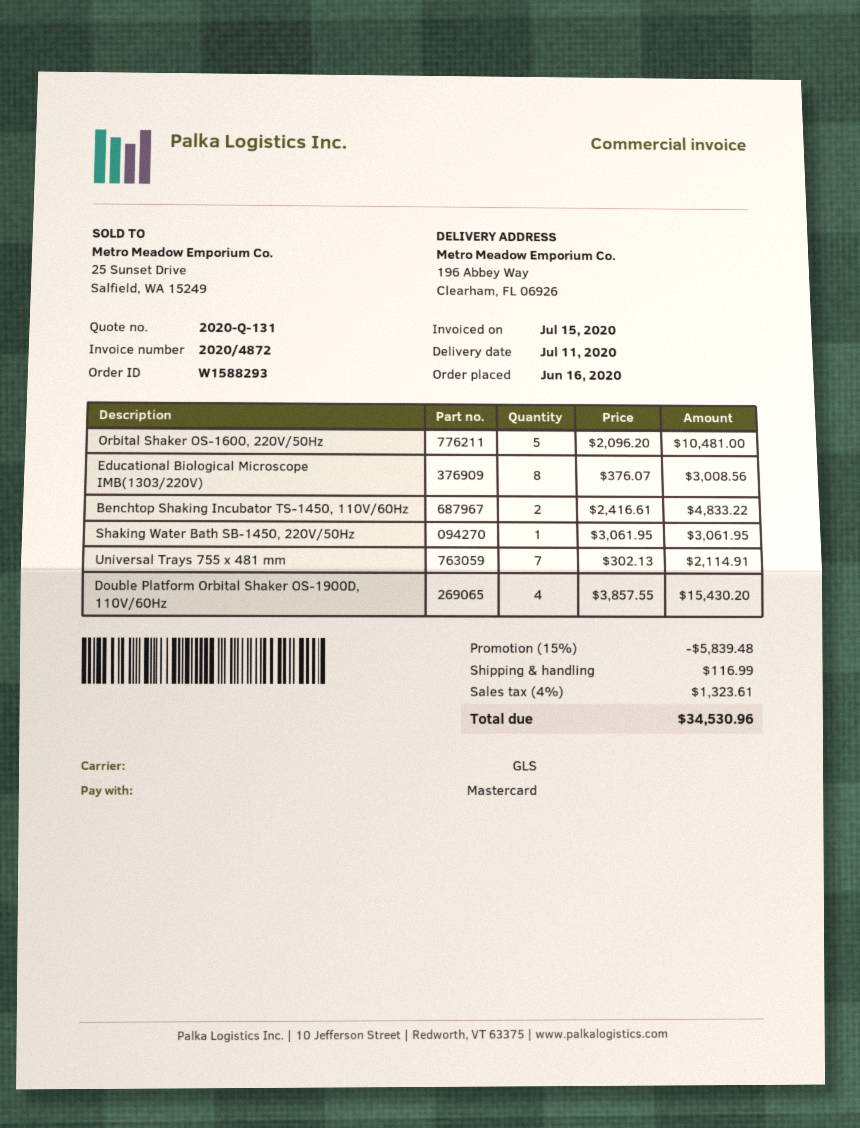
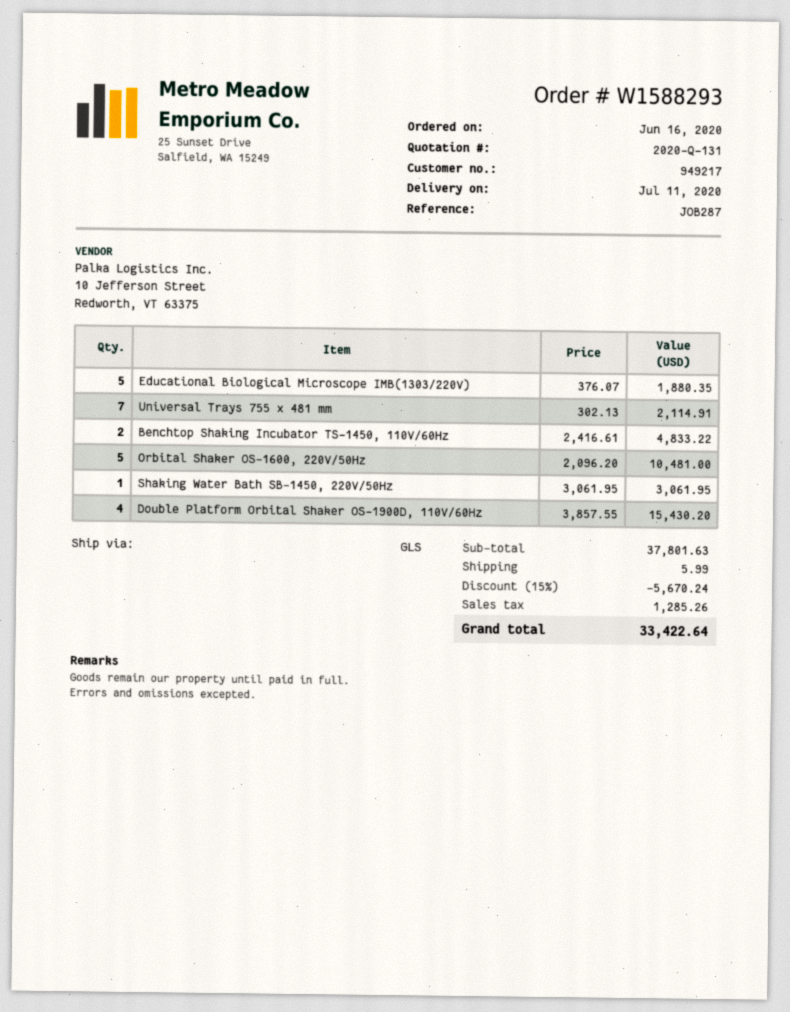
Educational Biological Microscope IMB(1303/220V): 8 x 376.07 = 3008.56 -> 5 x 376.07 = 1880.35
discount: 15% = 5839.48 -> 15% = 5670.24
shipping: 116.99 -> 5.99
tax: 1323.61 -> 1285.26
total: 34530.96 -> 33422.64

